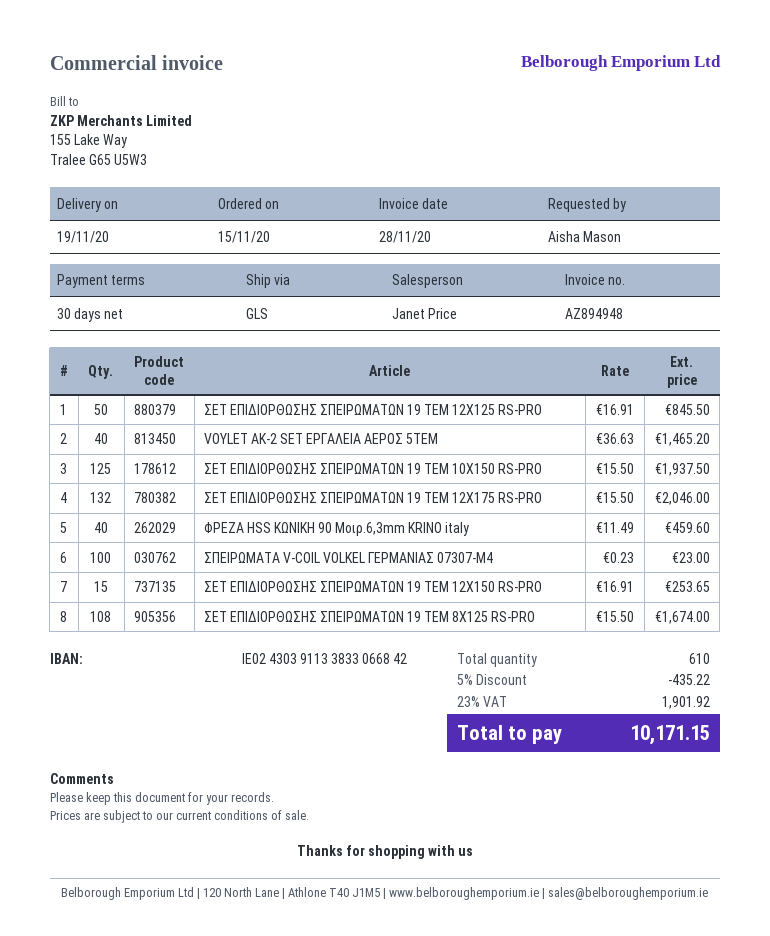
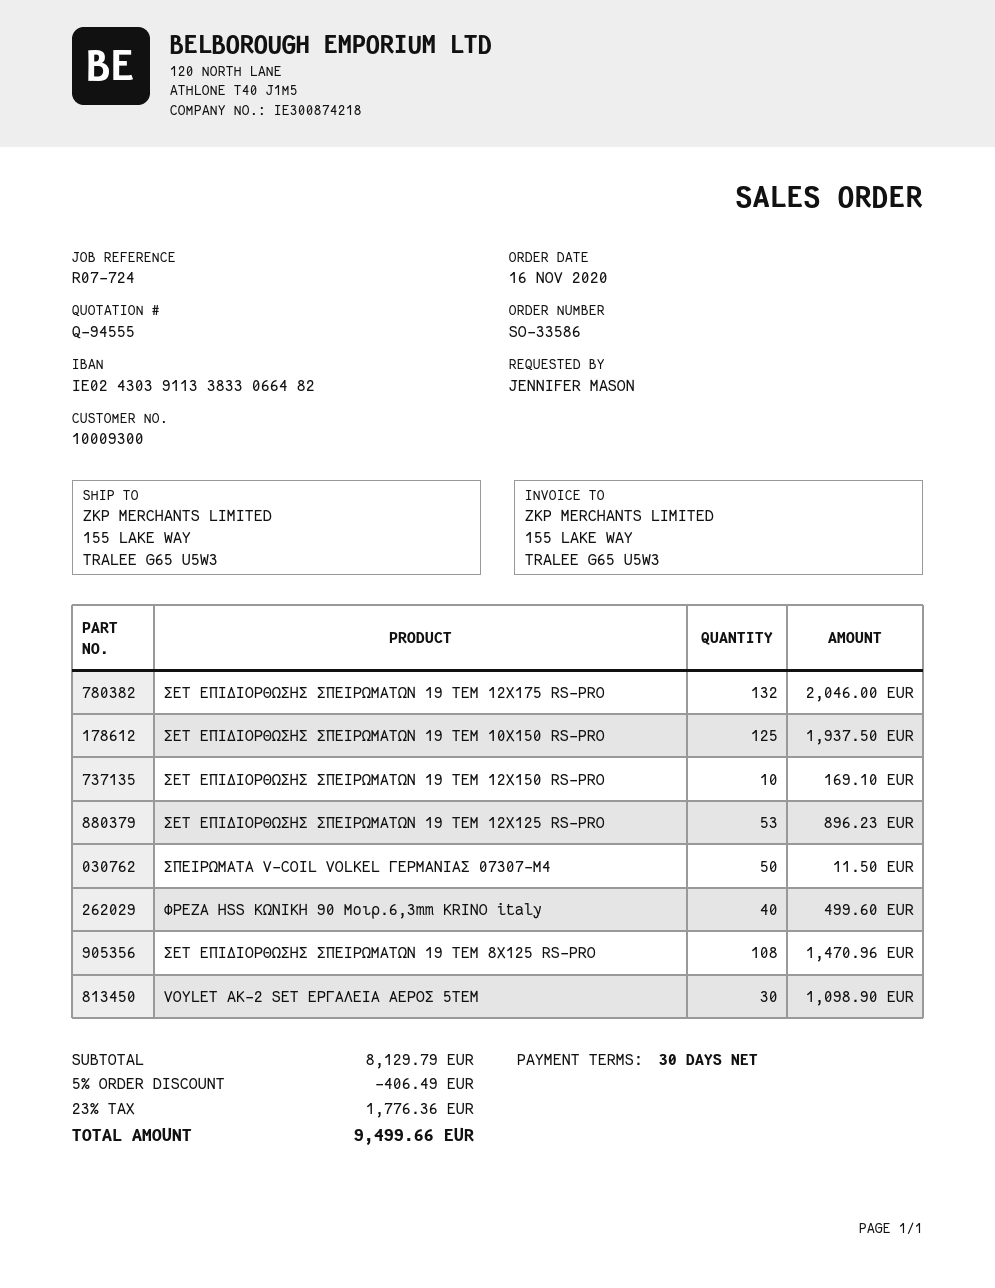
order date: 2020-11-15 -> 2020-11-16
ordered by: Aisha Mason -> JENNIFER MASON
bank account: IE02430391133833066842 -> IE02430391133833066482
ΣΕΤ ΕΠΙΔΙΟΡΘΩΣΗΣ ΣΠΕΙΡΩΜΑΤΩΝ 19 ΤΕΜ 12Χ125 RS-PRO: 50 for 845.50 -> 53 for 896.23
VOYLET AK-2 SET ΕΡΓΑΛΕΙΑ ΑΕΡΟΣ 5TEM: 40 for 1465.20 -> 30 for 1098.90
ΦΡΕΖΑ HSS ΚΩΝΙΚΗ 90 Μοιρ.6,3mm KRINO italy: 40 for 459.60 -> 40 for 499.60
ΣΠΕΙΡΩΜΑΤΑ V-COIL VOLKEL ΓΕΡΜΑΝΙΑΣ 07307-Μ4: 100 for 23.00 -> 50 for 11.50
ΣΕΤ ΕΠΙΔΙΟΡΘΩΣΗΣ ΣΠΕΙΡΩΜΑΤΩΝ 19 ΤΕΜ 12Χ150 RS-PRO: 15 for 253.65 -> 10 for 169.10
ΣΕΤ ΕΠΙΔΙΟΡΘΩΣΗΣ ΣΠΕΙΡΩΜΑΤΩΝ 19 ΤΕΜ 8Χ125 RS-PRO: 108 for 1674.00 -> 108 for 1470.96
discount: 5% = 435.22 -> 5% = 406.49
tax: 23% = 1901.92 -> 23% = 1776.36
total: 10171.15 -> 9499.66

